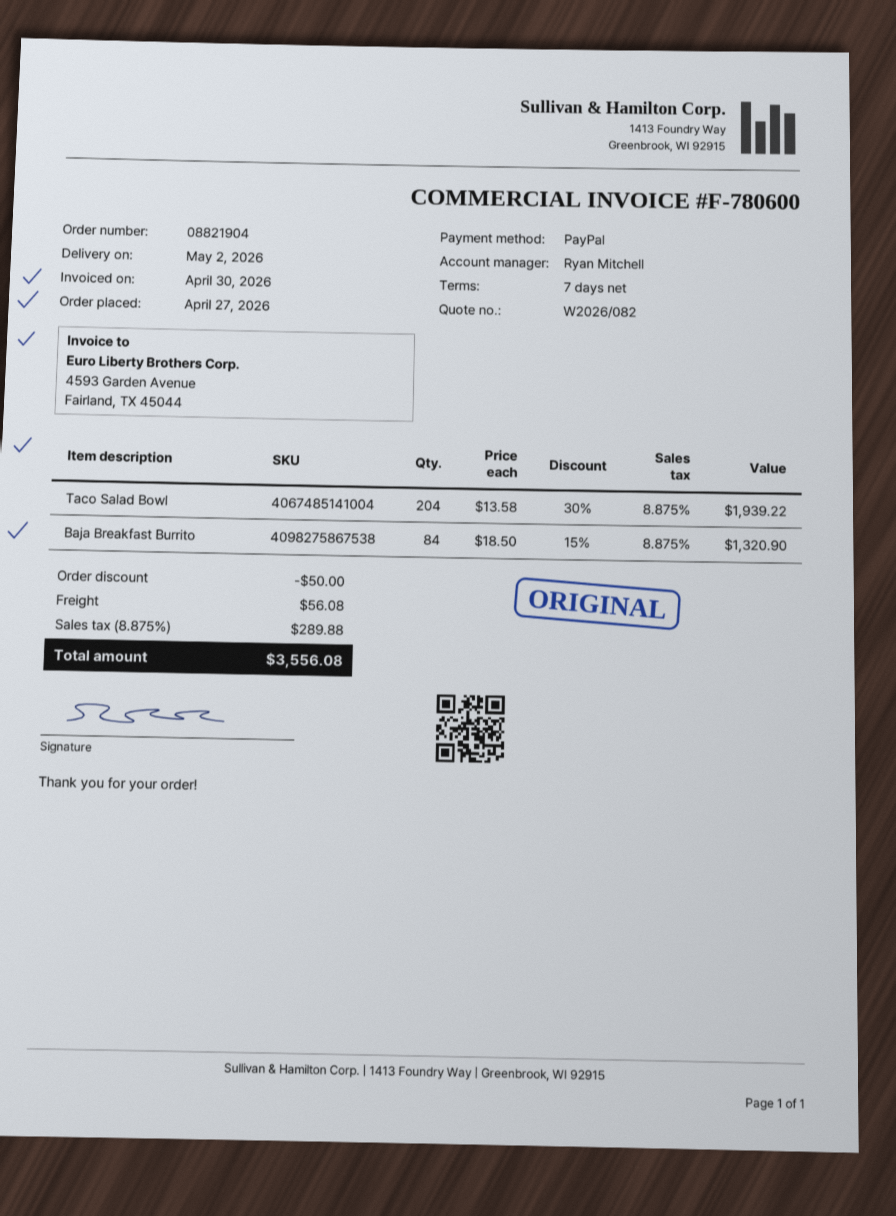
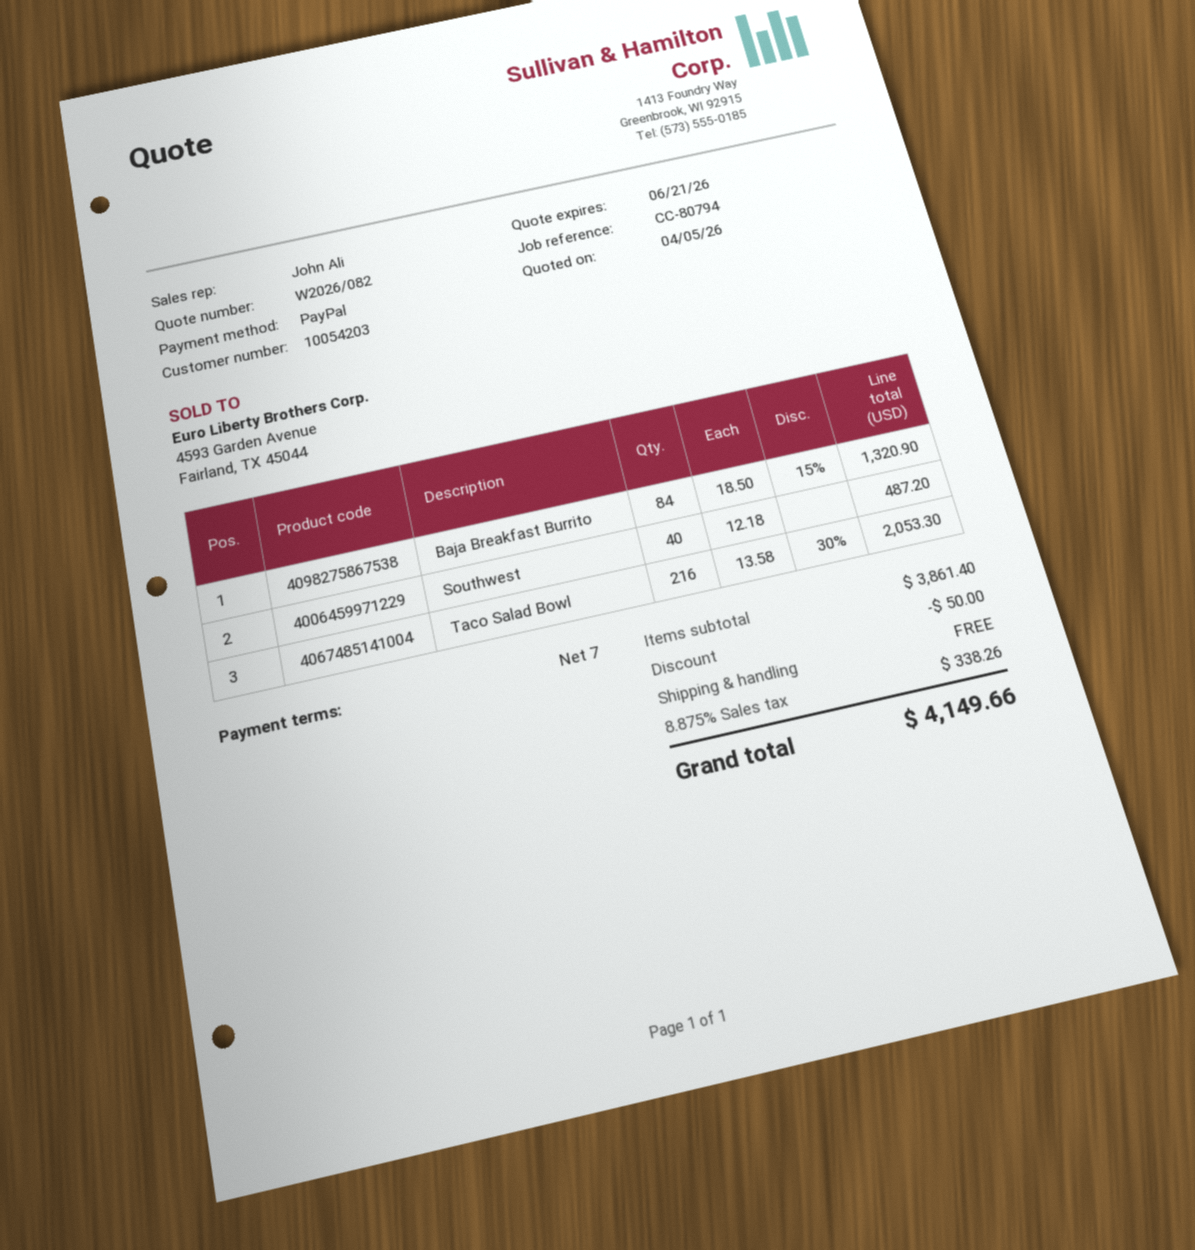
sales rep: Ryan Mitchell -> John Ali
Taco Salad Bowl: 204 x 13.58 - 30% = 1939.22 -> 216 x 13.58 - 30% = 2053.30
Southwest: none -> 40 x 12.18 = 487.20
shipping: 56.08 -> 0.00
tax: 8.875% = 289.88 -> 8.875% = 338.26
total: 3556.08 -> 4149.66

